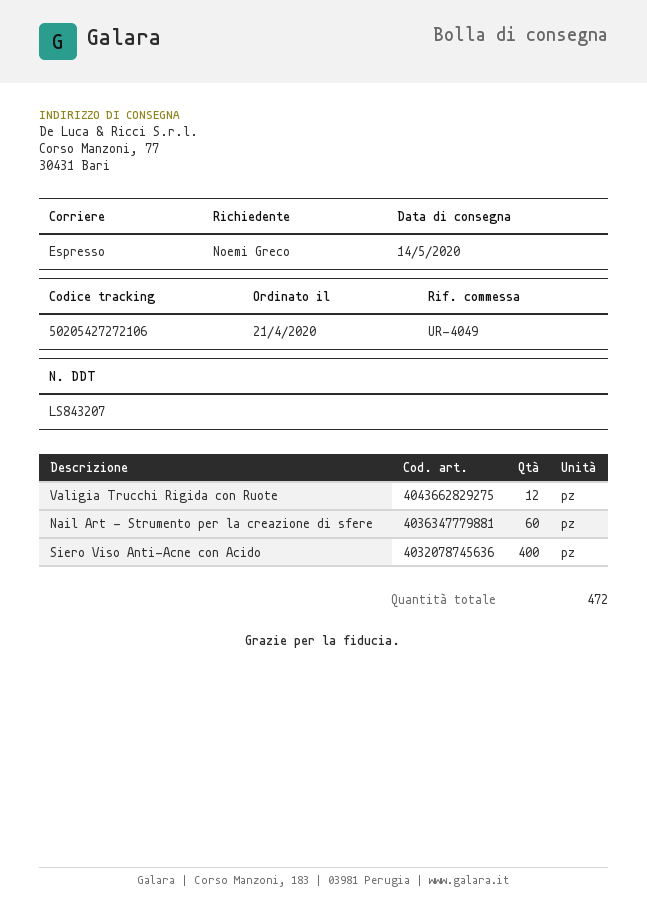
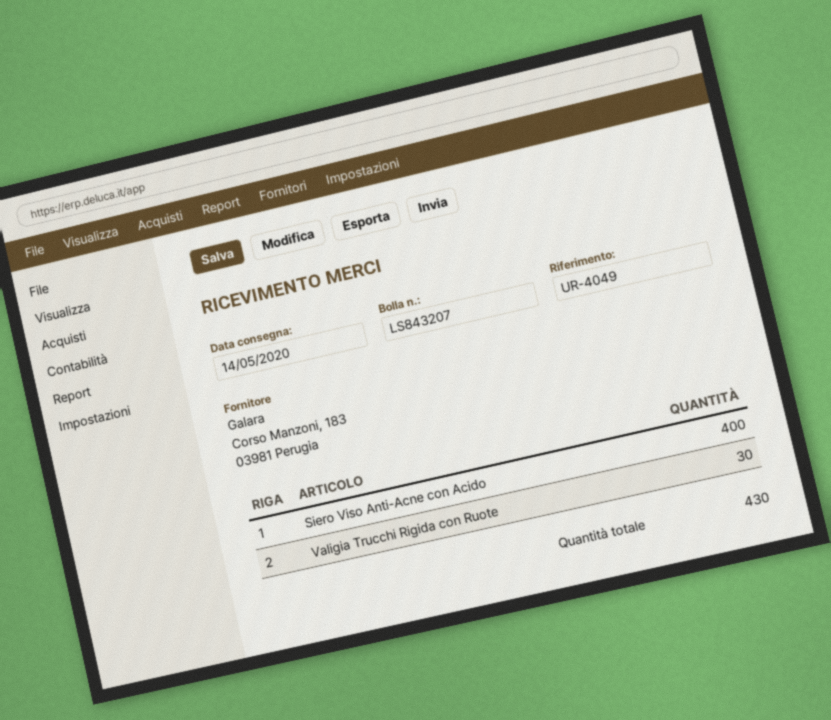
Valigia Trucchi Rigida con Ruote: 12 -> 30
Nail Art - Strumento per la creazione di sfere: 60 -> none
total quantity: 472 -> 430

